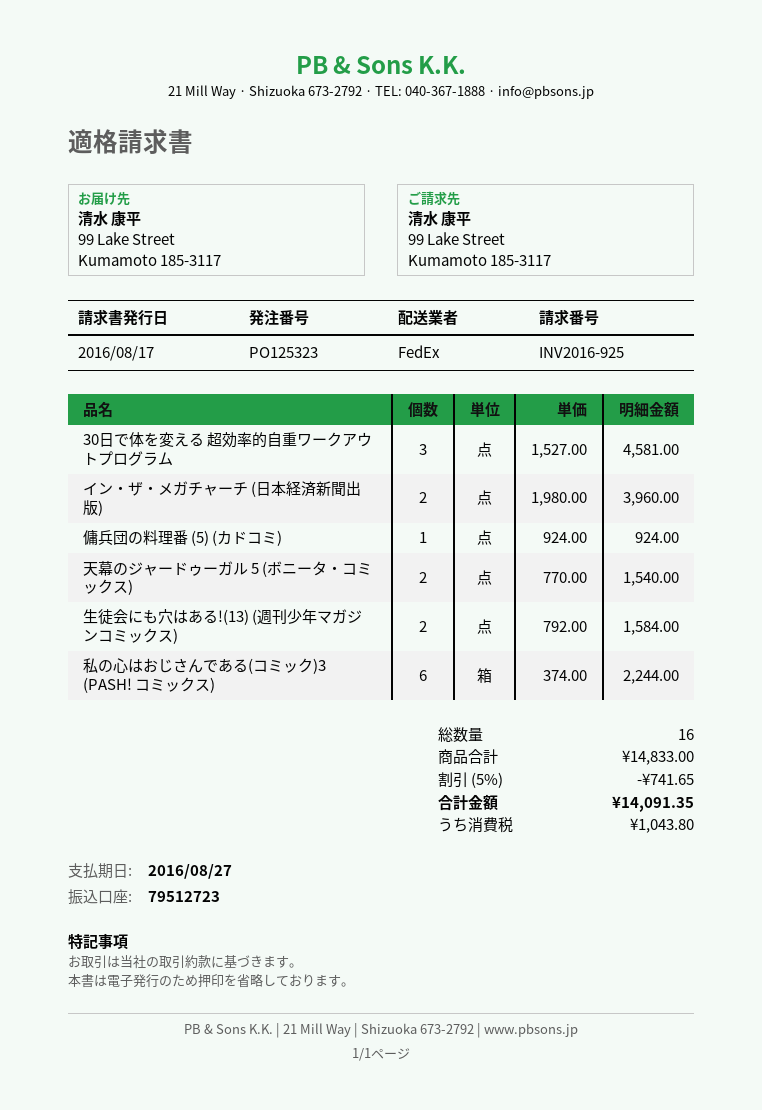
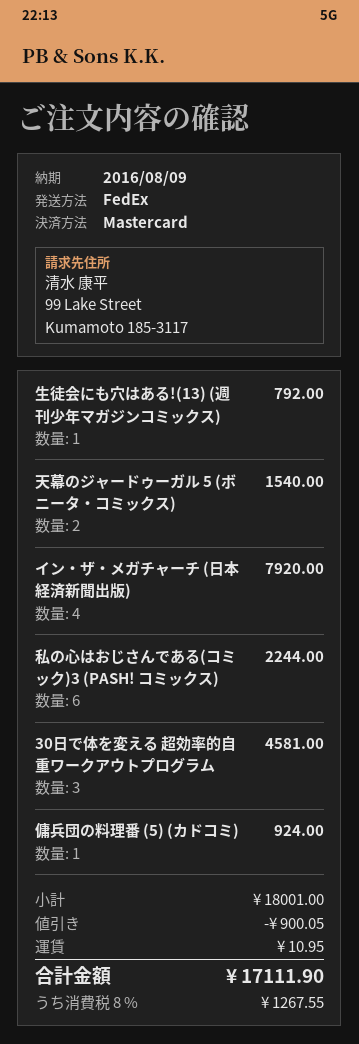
イン・ザ・メガチャーチ (日本経済新聞出版): 2 for 3960.00 -> 4 for 7920.00
生徒会にも穴はある!(13) (週刊少年マガジンコミックス): 2 for 1584.00 -> 1 for 792.00
subtotal: 14833.00 -> 18001.00
discount: 741.65 -> 900.05
shipping: none -> 10.95
tax: 1043.80 -> 1267.55
total: 14091.35 -> 17111.90

